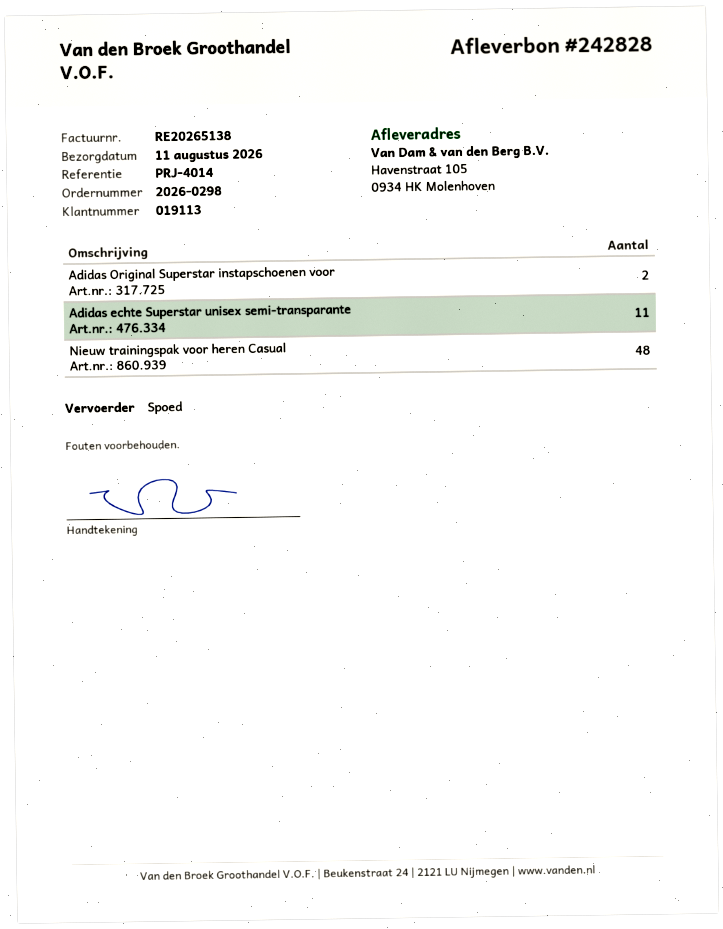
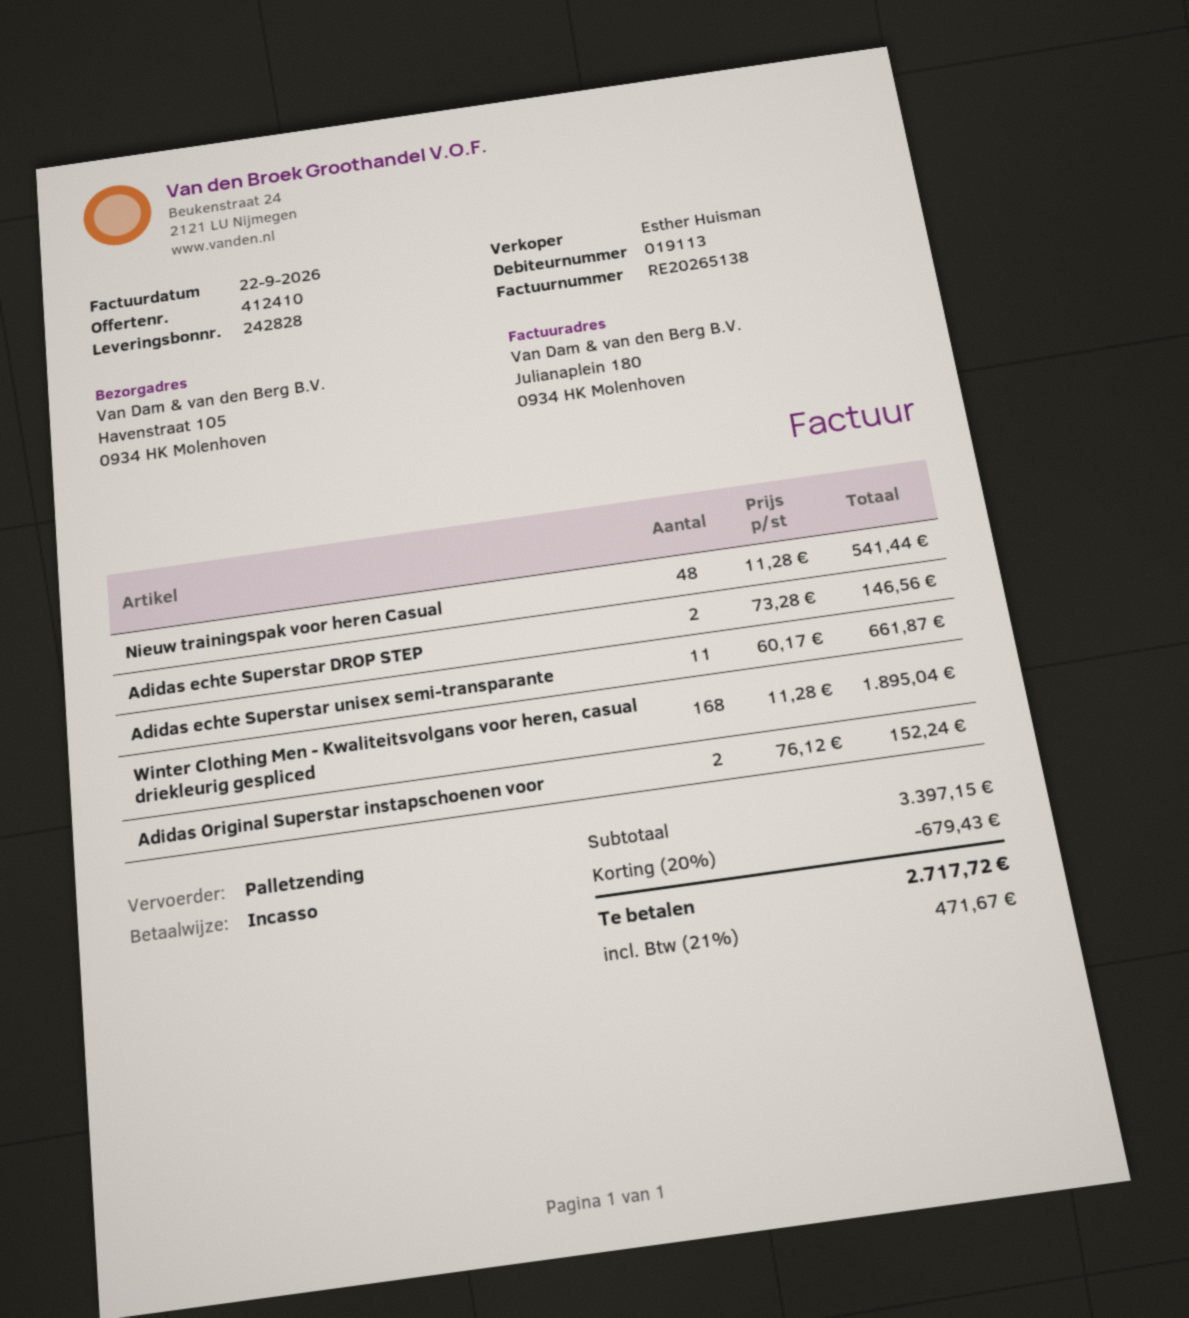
shipping method: express -> pallet freight
Adidas echte Superstar DROP STEP: none -> 2
Winter Clothing Men - Kwaliteitsvolgans voor heren, casual driekleurig gespliced: none -> 168

